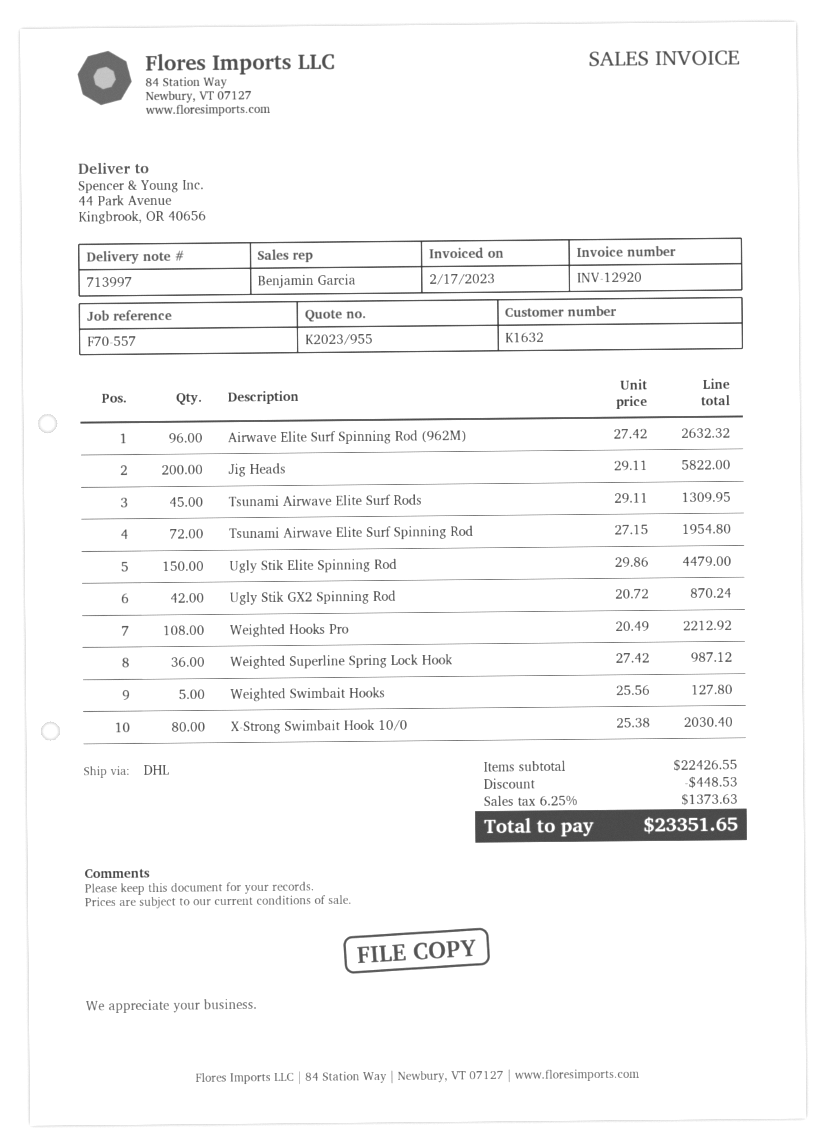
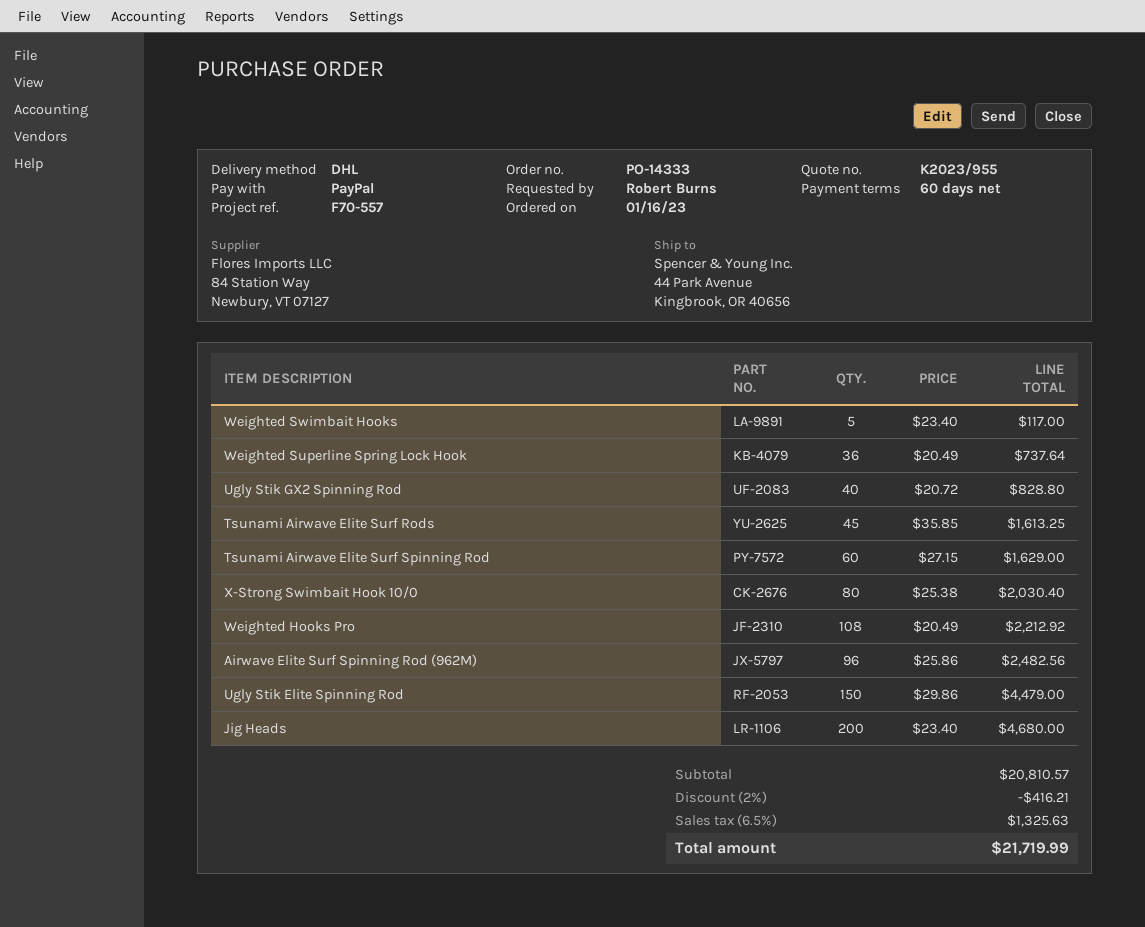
Airwave Elite Surf Spinning Rod (962M): 96 x 27.42 = 2632.32 -> 96 x 25.86 = 2482.56
Jig Heads: 200 x 29.11 = 5822.00 -> 200 x 23.40 = 4680.00
Tsunami Airwave Elite Surf Rods: 45 x 29.11 = 1309.95 -> 45 x 35.85 = 1613.25
Tsunami Airwave Elite Surf Spinning Rod: 72 x 27.15 = 1954.80 -> 60 x 27.15 = 1629.00
Ugly Stik GX2 Spinning Rod: 42 x 20.72 = 870.24 -> 40 x 20.72 = 828.80
Weighted Superline Spring Lock Hook: 36 x 27.42 = 987.12 -> 36 x 20.49 = 737.64
Weighted Swimbait Hooks: 5 x 25.56 = 127.80 -> 5 x 23.40 = 117.00
subtotal: 22426.55 -> 20810.57
discount: 448.53 -> 416.21
tax: 6.25% = 1373.63 -> 6.5% = 1325.63
total: 23351.65 -> 21719.99

